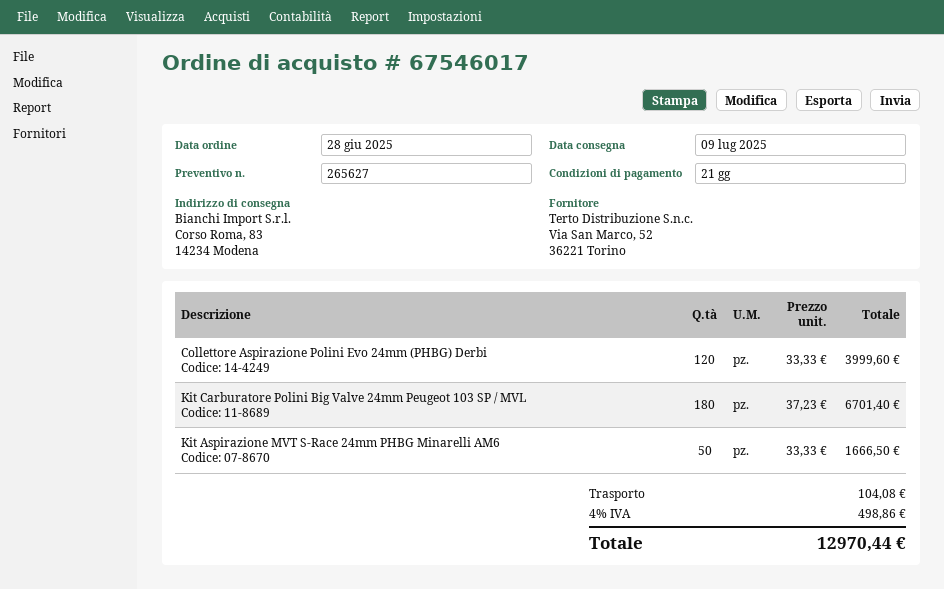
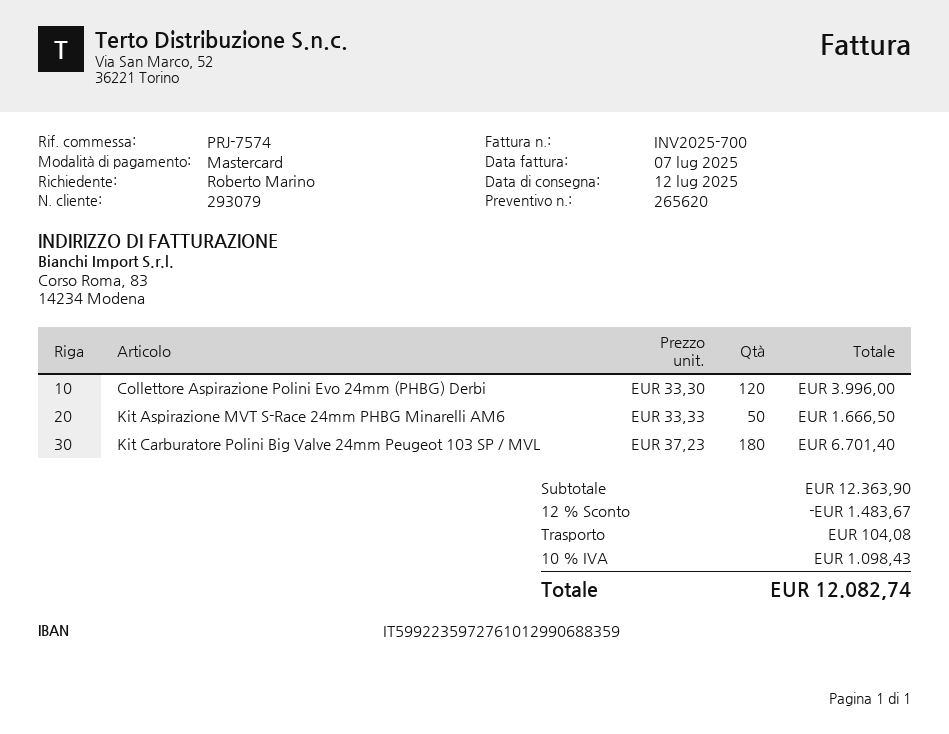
quote number: 265627 -> 265620
delivery date: 2025-07-09 -> 2025-07-12
Collettore Aspirazione Polini Evo 24mm (PHBG) Derbi: 120 x 33.33 = 3999.60 -> 120 x 33.30 = 3996.00
discount: none -> 12% = 1483.67
tax: 4% = 498.86 -> 10% = 1098.43
total: 12970.44 -> 12082.74

